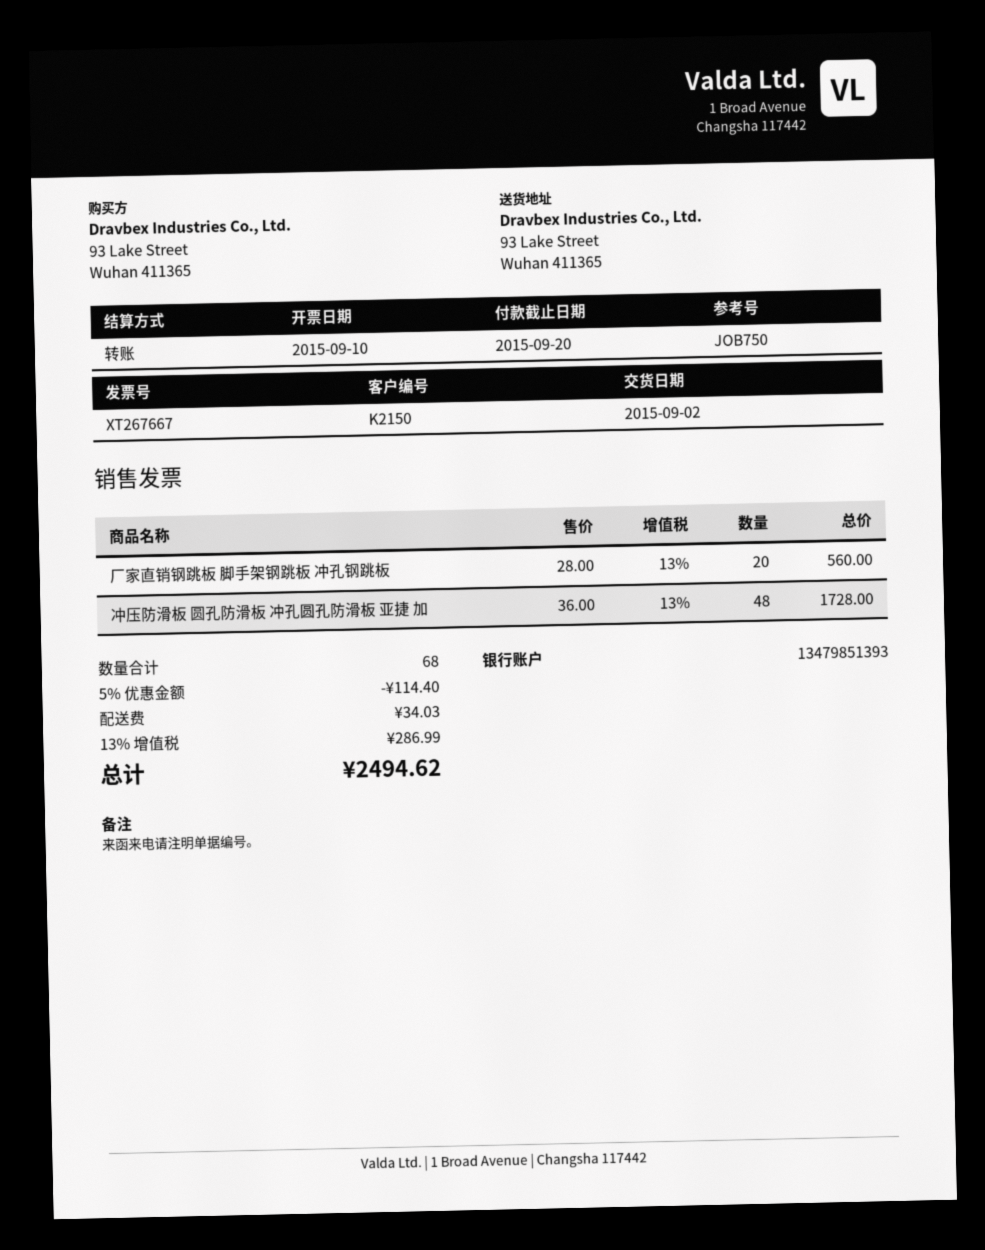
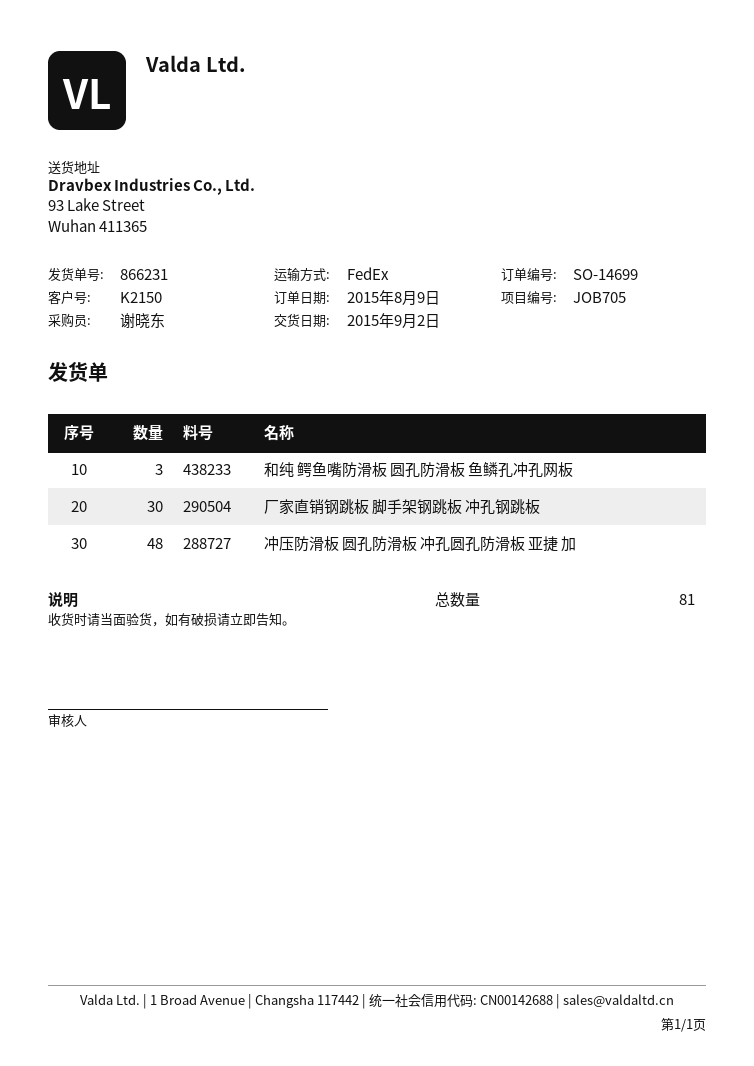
reference: JOB750 -> JOB705
厂家直销钢跳板 脚手架钢跳板 冲孔钢跳板: 20 -> 30
和纯 鳄鱼嘴防滑板 圆孔防滑板 鱼鳞孔冲孔网板: none -> 3
total quantity: 68 -> 81

